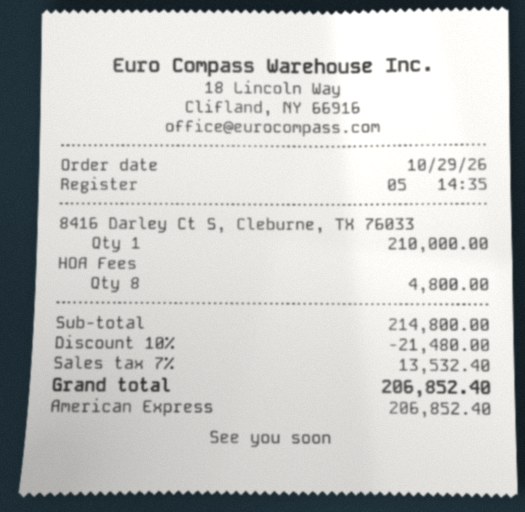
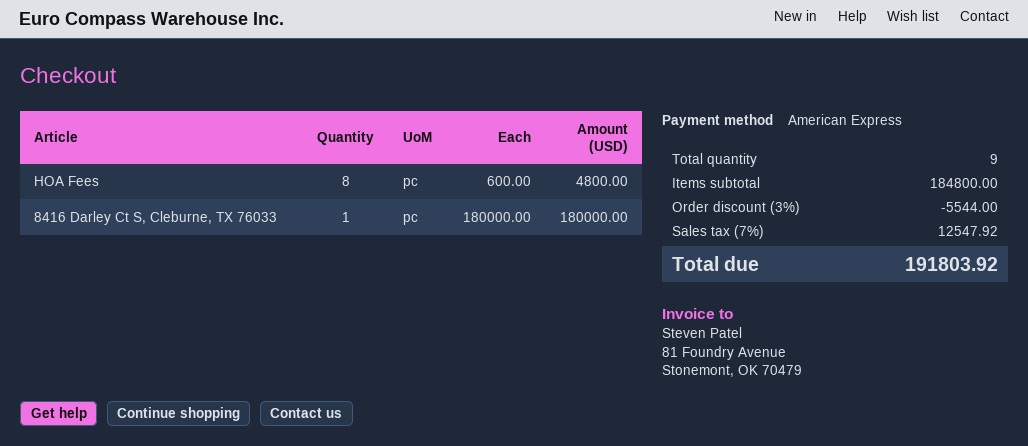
8416 Darley Ct S, Cleburne, TX 76033: 1 for 210000.00 -> 1 for 180000.00
subtotal: 214800.00 -> 184800.00
discount: 10% = 21480.00 -> 3% = 5544.00
tax: 7% = 13532.40 -> 7% = 12547.92
total: 206852.40 -> 191803.92

